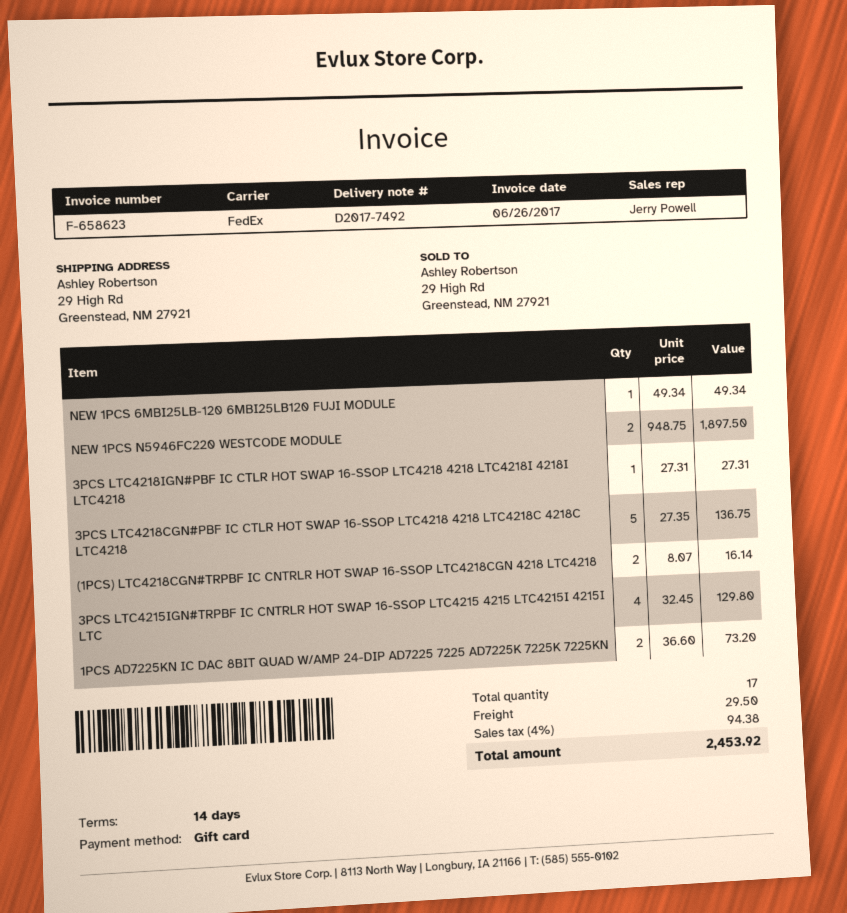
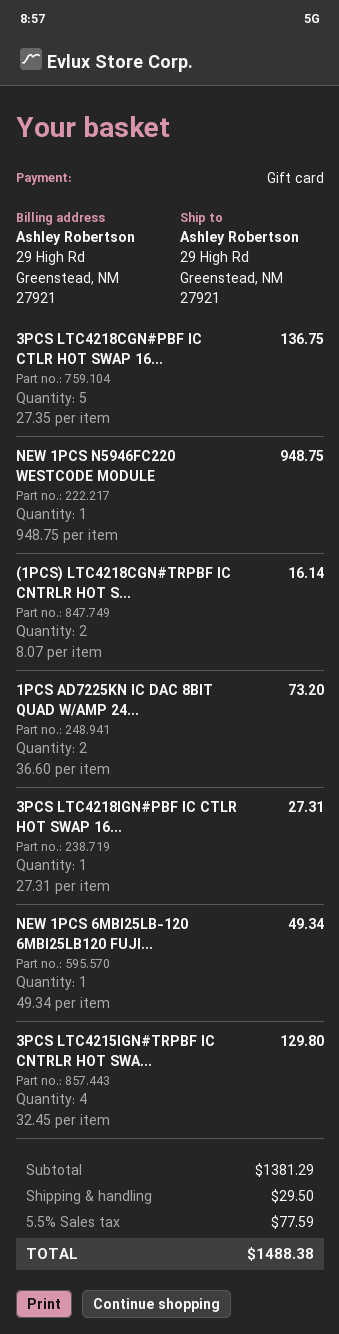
NEW 1PCS N5946FC220 WESTCODE MODULE: 2 x 948.75 = 1897.50 -> 1 x 948.75 = 948.75
tax: 4% = 94.38 -> 5.5% = 77.59
total: 2453.92 -> 1488.38

